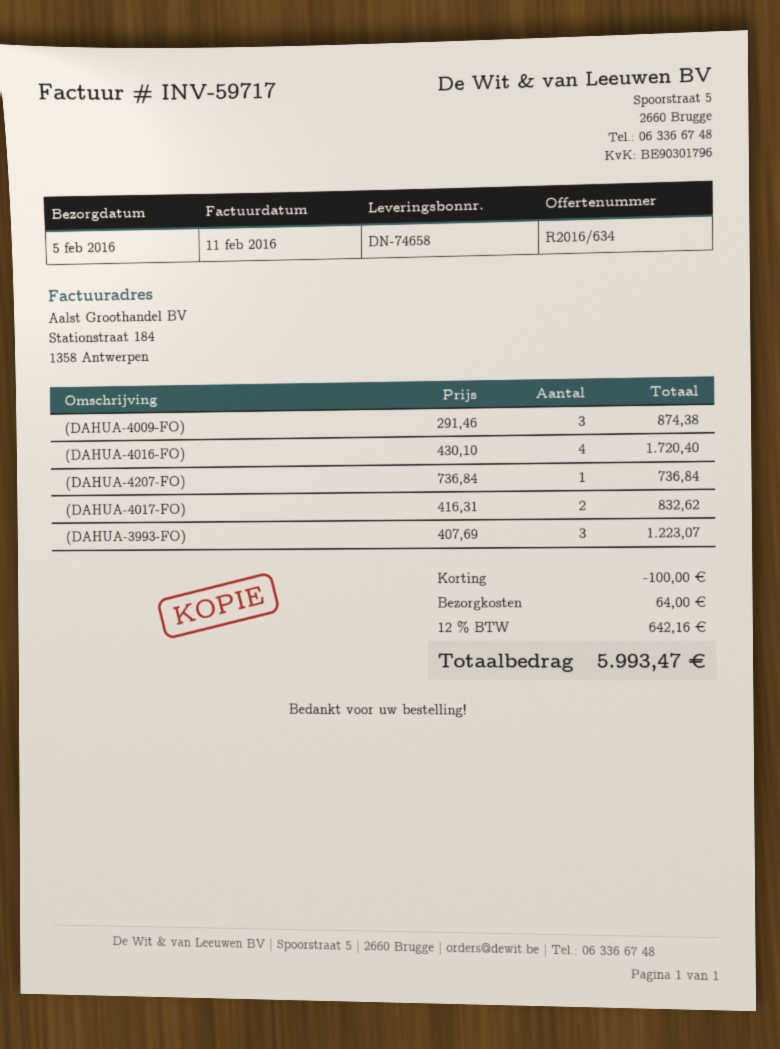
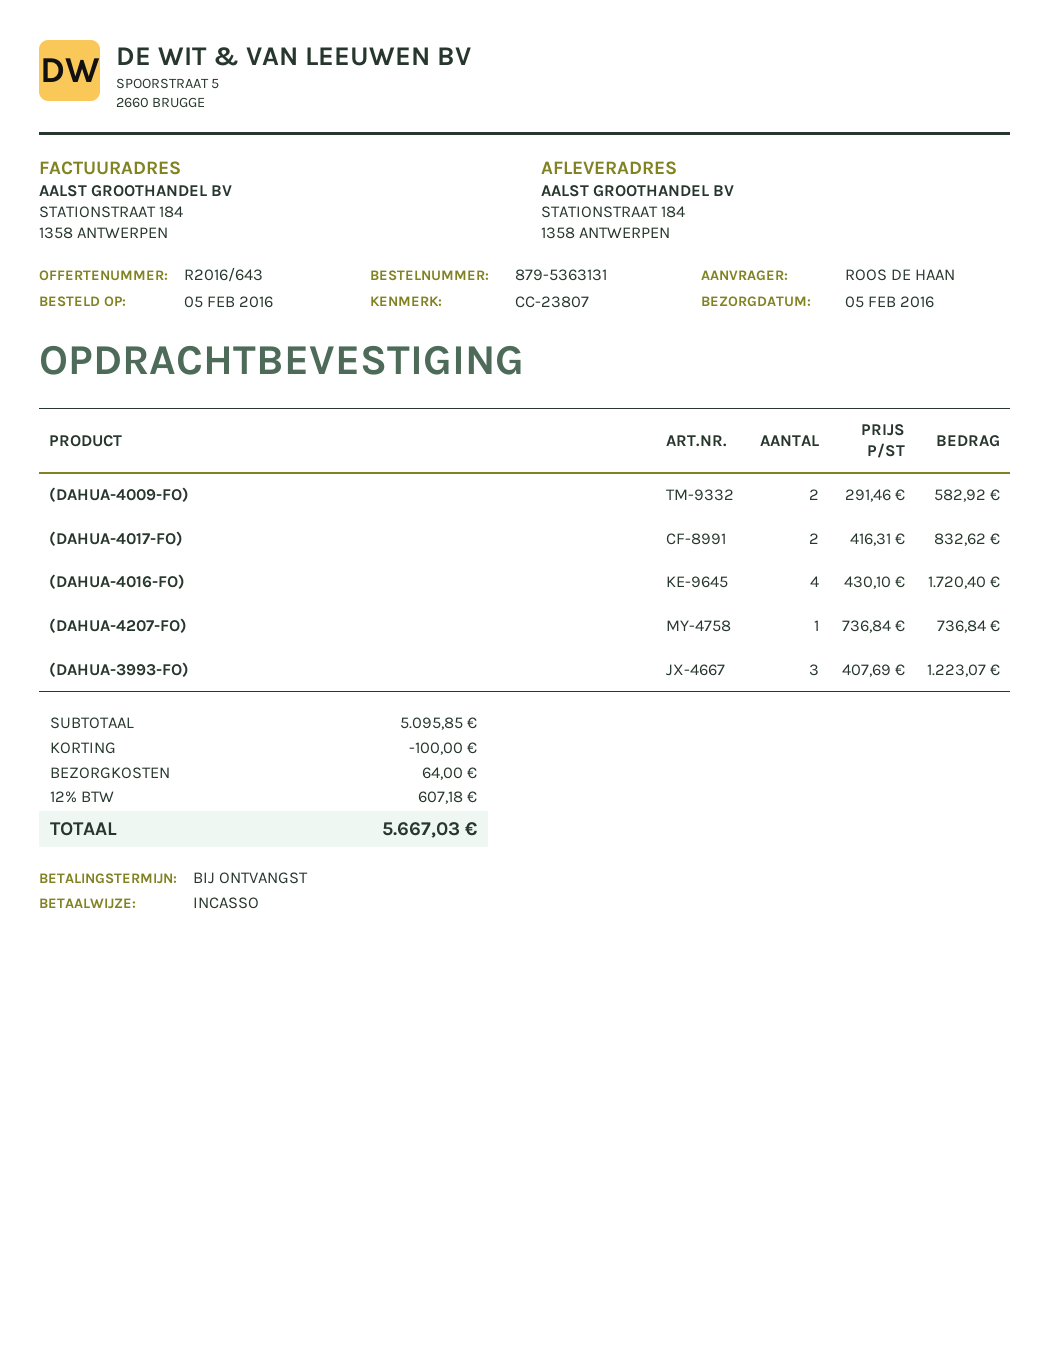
quote number: R2016/634 -> R2016/643
(DAHUA-4009-FO): 3 x 291.46 = 874.38 -> 2 x 291.46 = 582.92
tax: 12% = 642.16 -> 12% = 607.18
total: 5993.47 -> 5667.03

